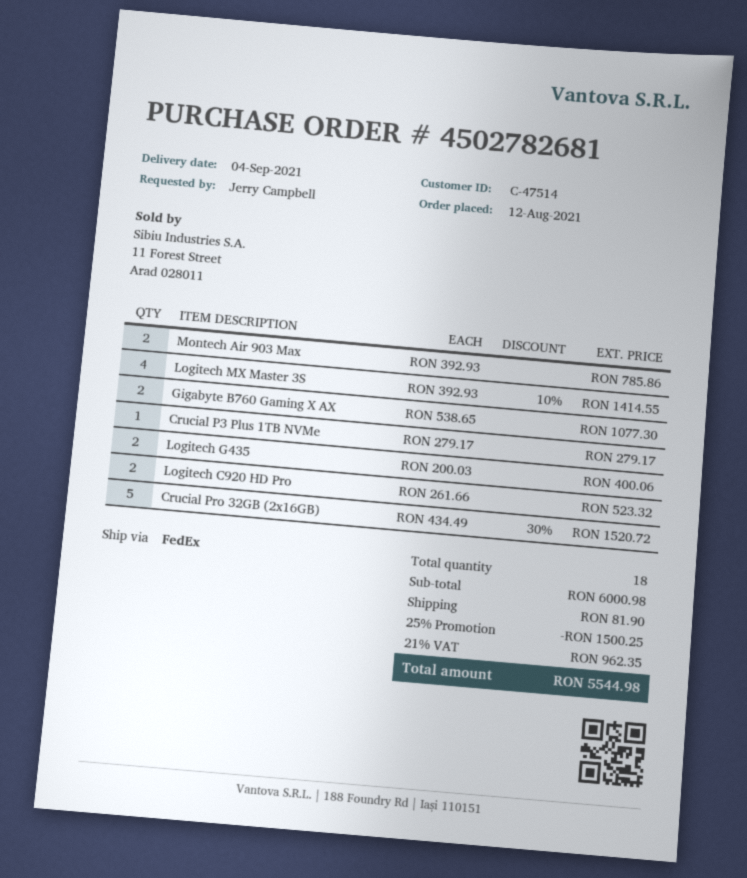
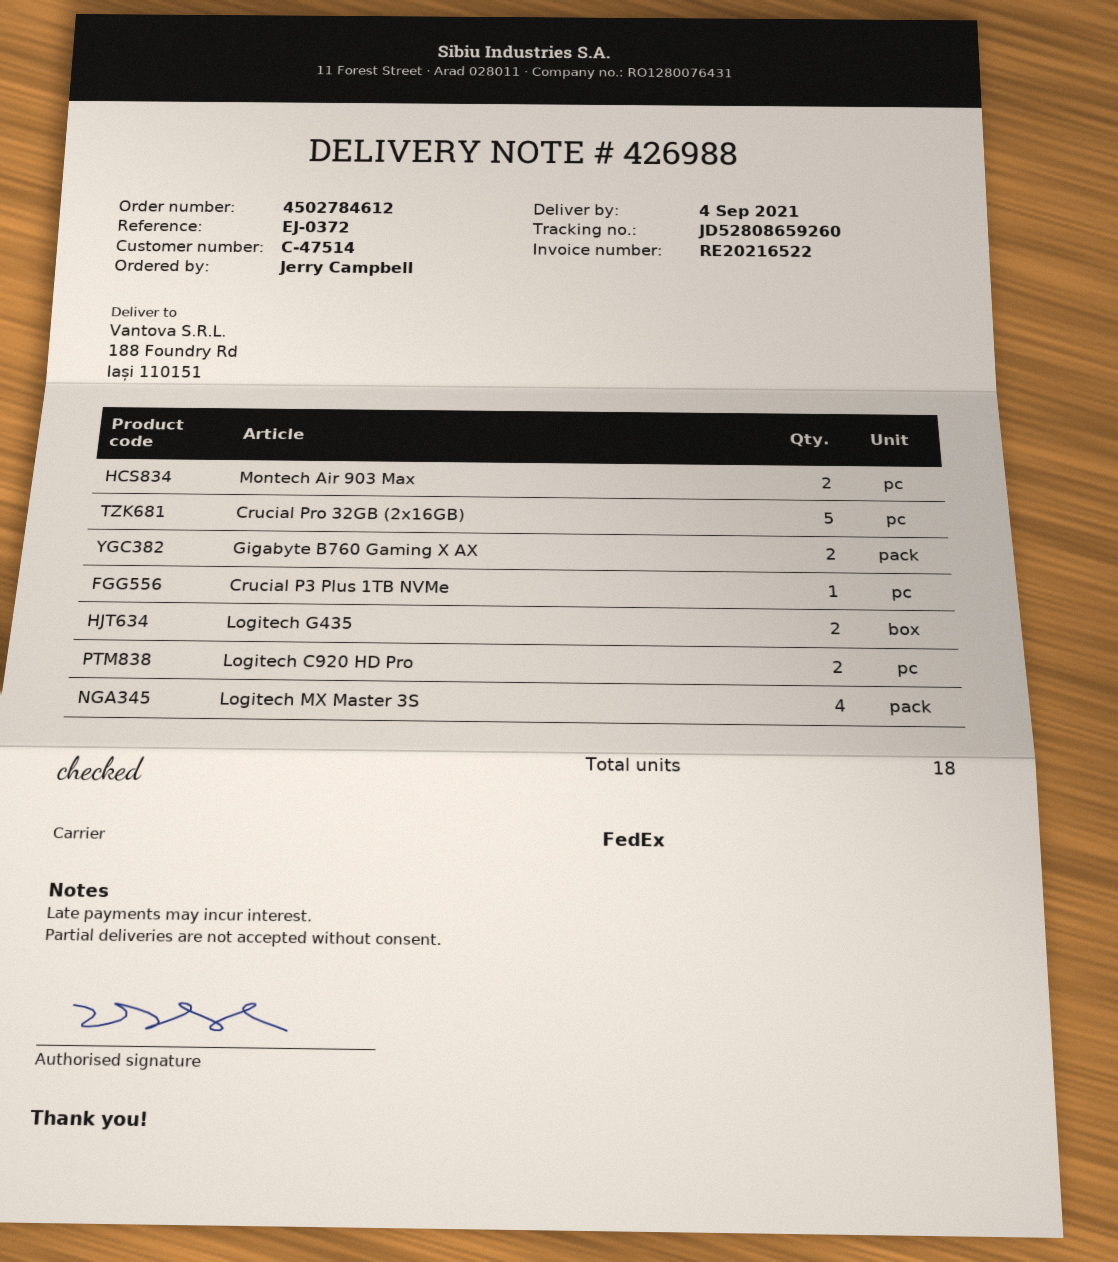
order number: 4502782681 -> 4502784612

